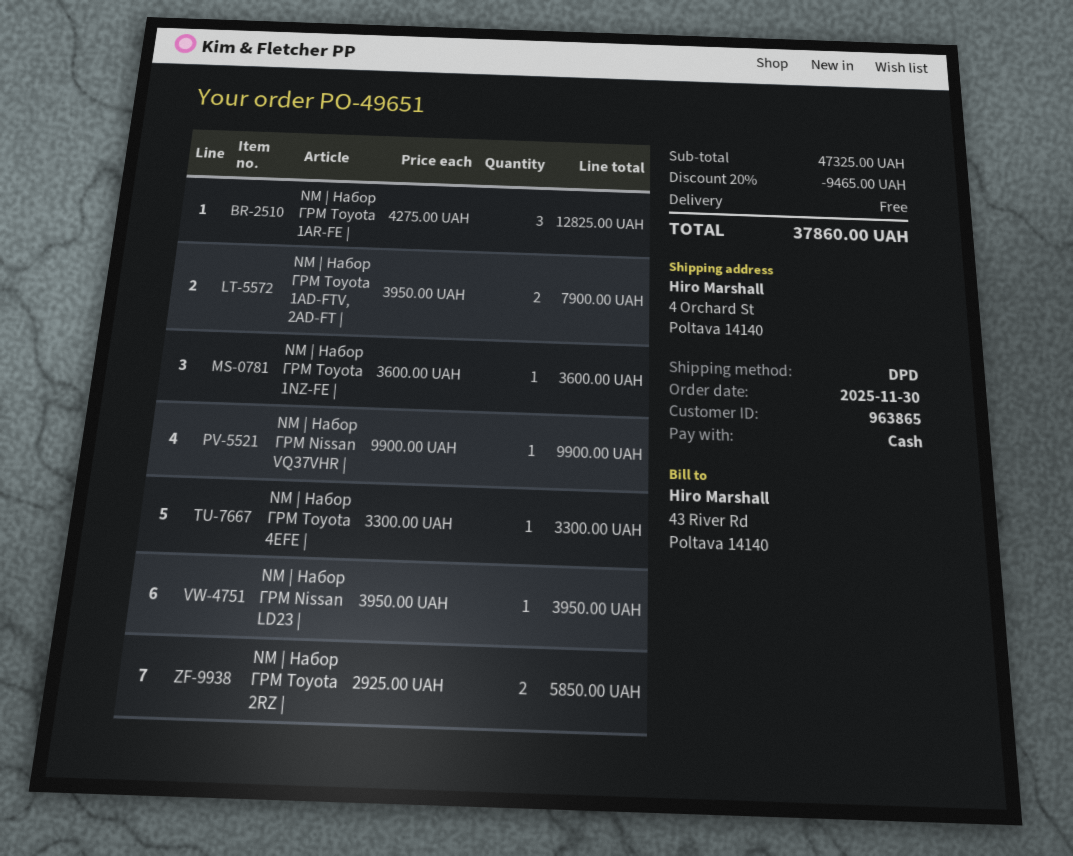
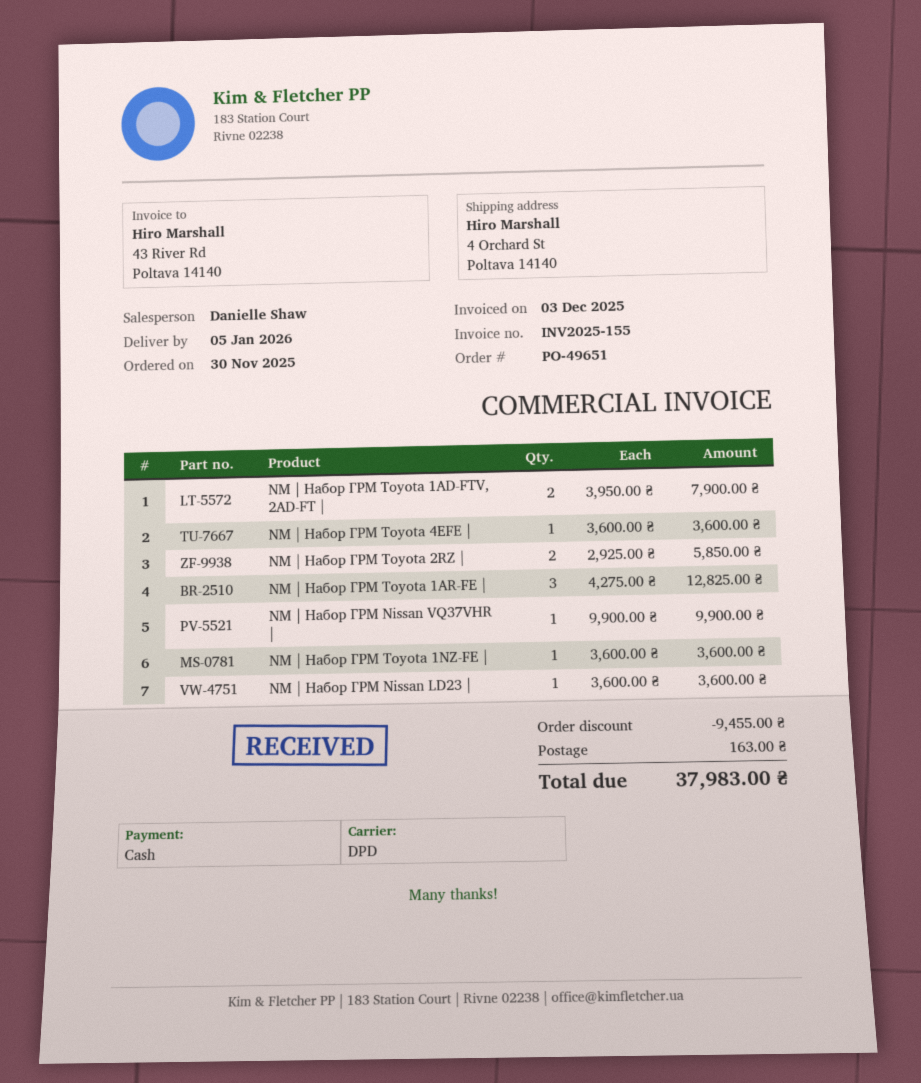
NM | Набор ГРМ Toyota 4EFE |: 1 x 3300.00 = 3300.00 -> 1 x 3600.00 = 3600.00
NM | Набор ГРМ Nissan LD23 |: 1 x 3950.00 = 3950.00 -> 1 x 3600.00 = 3600.00
discount: 9465.00 -> 9455.00
shipping: 0.00 -> 163.00
total: 37860.00 -> 37983.00

